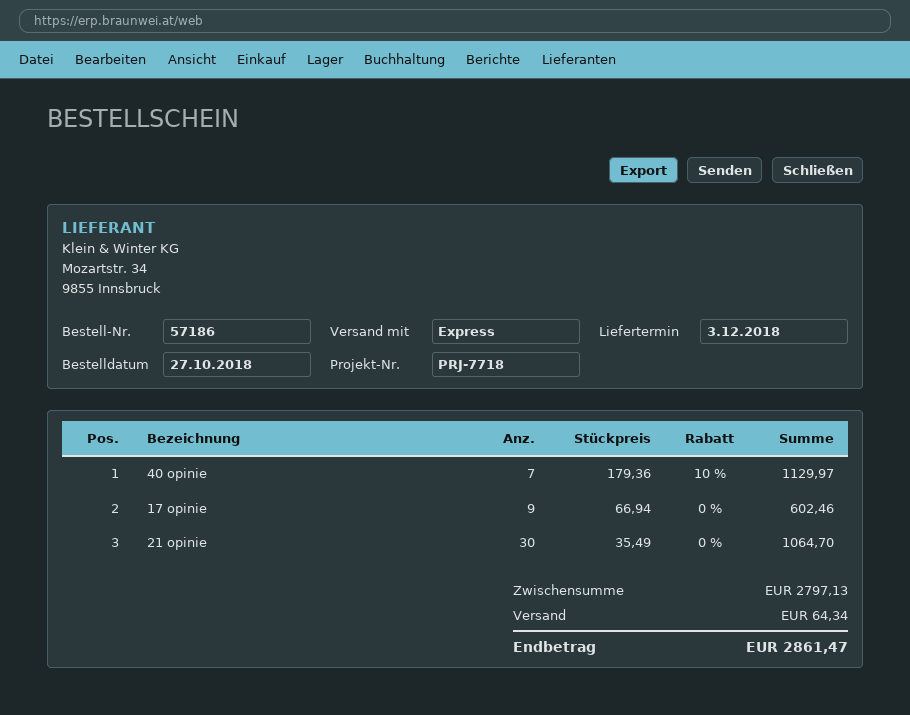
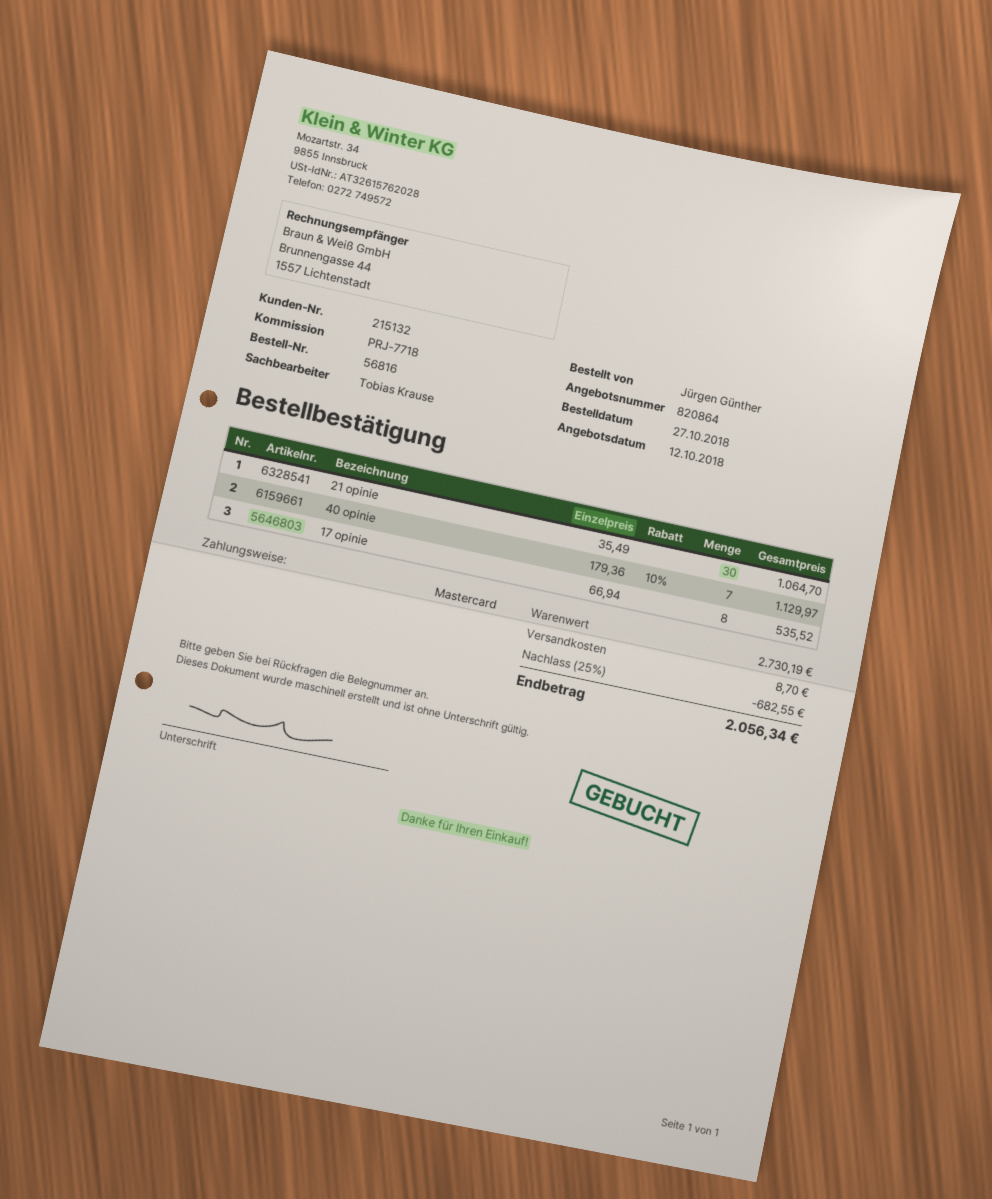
order number: 57186 -> 56816
17 opinie: 9 x 66.94 = 602.46 -> 8 x 66.94 = 535.52
subtotal: 2797.13 -> 2730.19
discount: none -> 25% = 682.55
shipping: 64.34 -> 8.70
total: 2861.47 -> 2056.34

